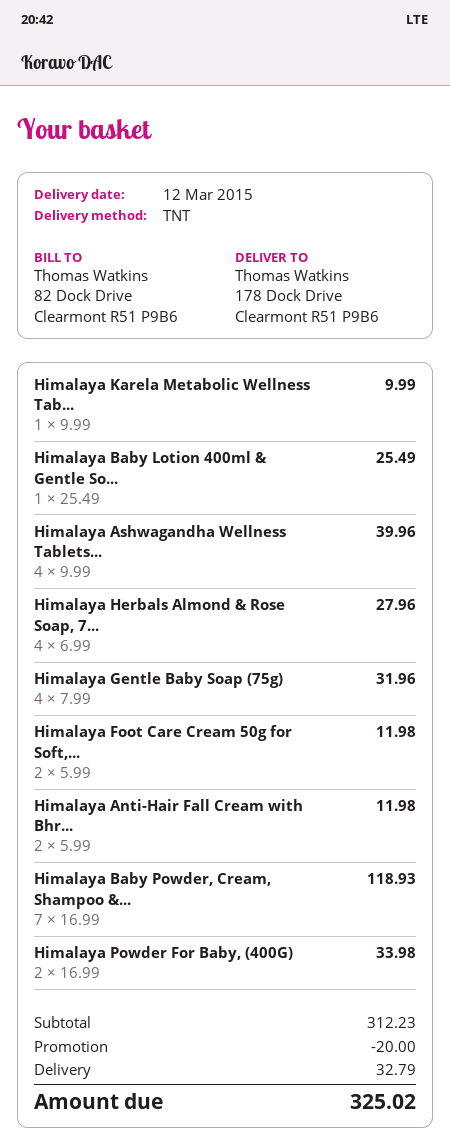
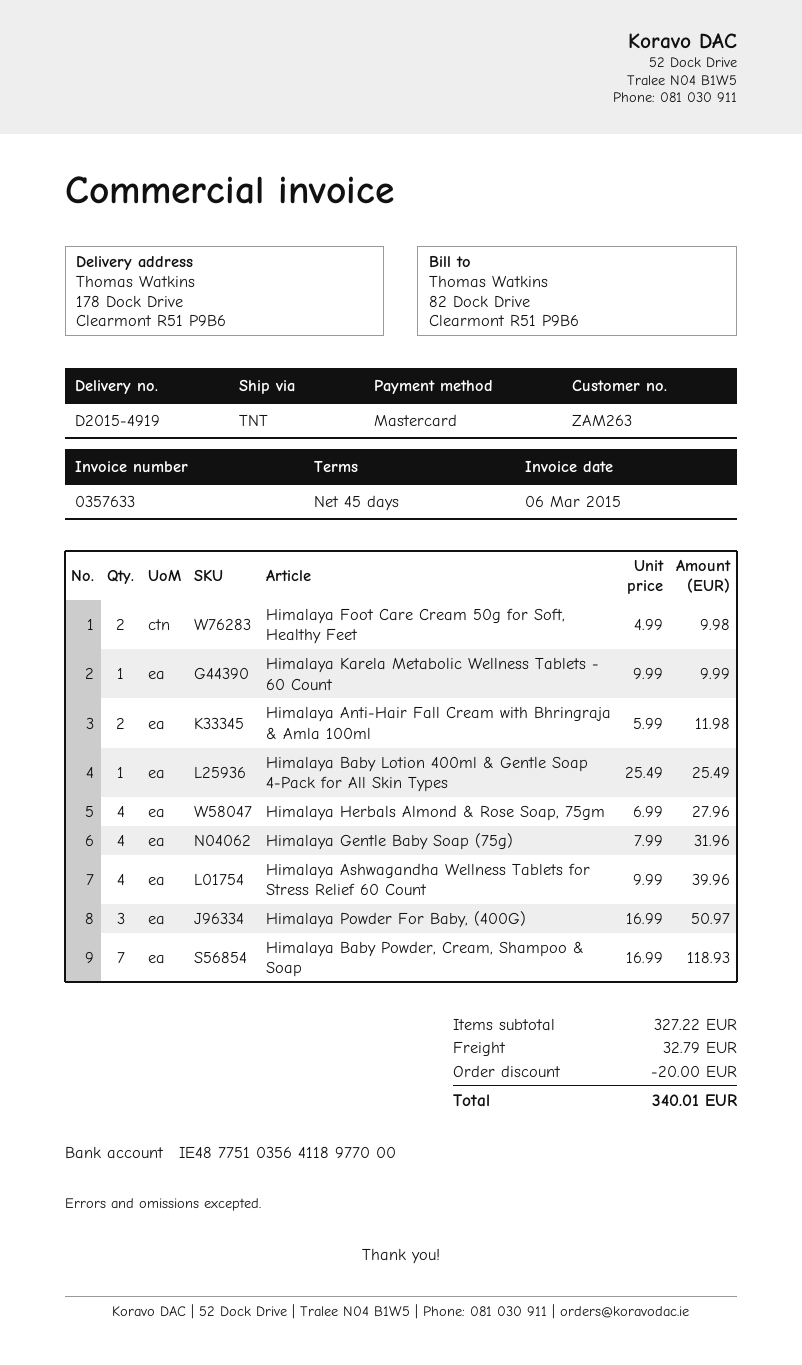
Himalaya Foot Care Cream 50g for Soft,...: 2 x 5.99 = 11.98 -> 2 x 4.99 = 9.98
Himalaya Powder For Baby, (400G): 2 x 16.99 = 33.98 -> 3 x 16.99 = 50.97
subtotal: 312.23 -> 327.22
total: 325.02 -> 340.01

